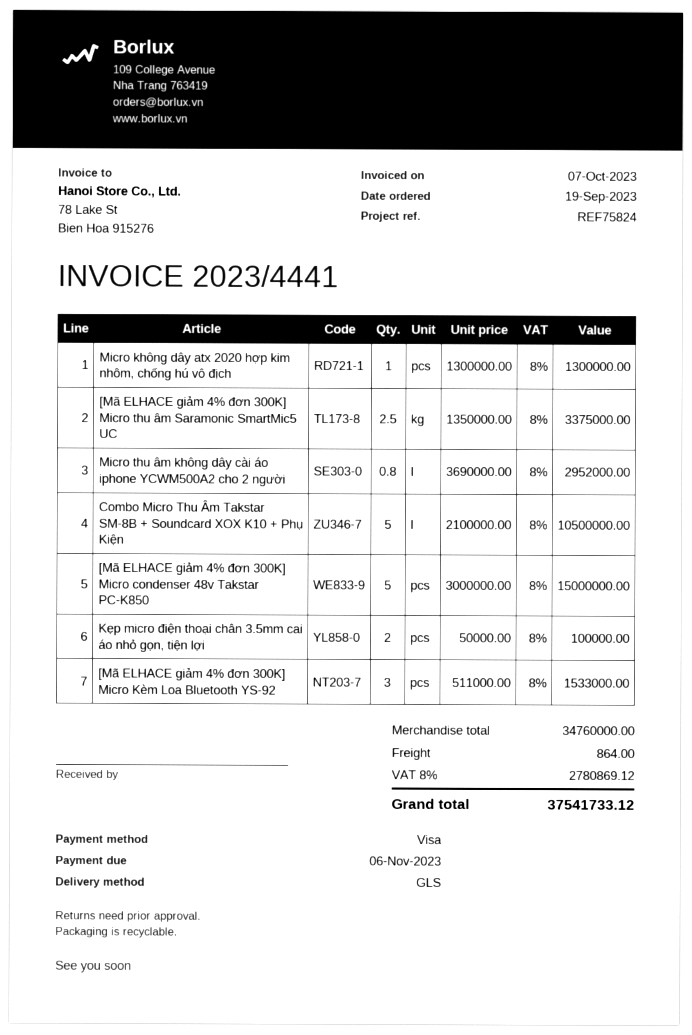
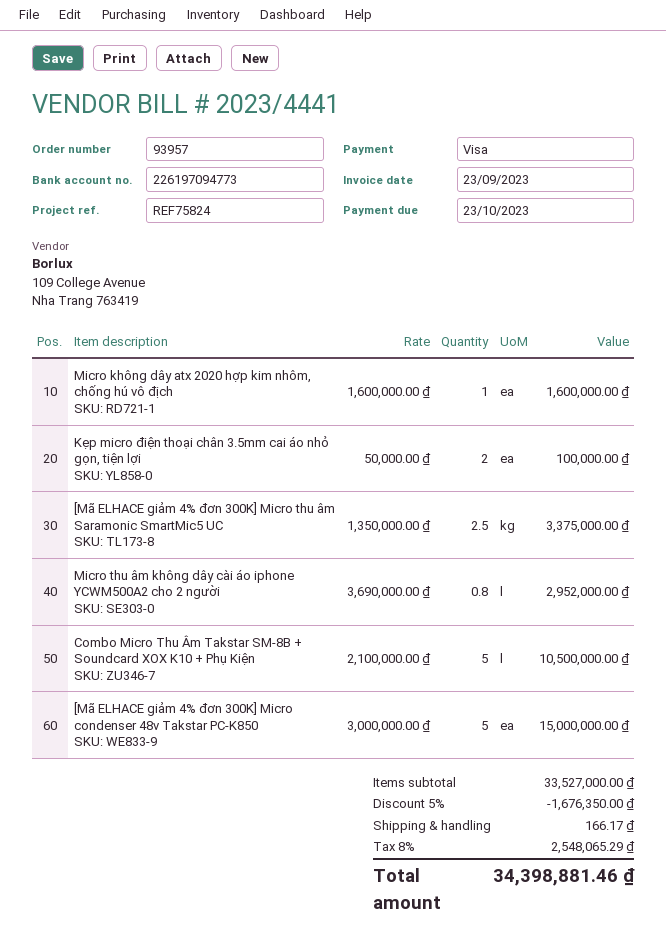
invoice date: 2023-10-07 -> 2023-09-23
due date: 2023-11-06 -> 2023-10-23
Micro không dây atx 2020 hợp kim nhôm, chống hú vô địch: 1 x 1300000.00 = 1300000.00 -> 1 x 1600000.00 = 1600000.00
[Mã ELHACE giảm 4% đơn 300K] Micro Kèm Loa Bluetooth YS-92: 3 x 511000.00 = 1533000.00 -> none
subtotal: 34760000.00 -> 33527000.00
discount: none -> 5% = 1676350.00
shipping: 864.00 -> 166.17
tax: 8% = 2780869.12 -> 8% = 2548065.29
total: 37541733.12 -> 34398881.46

